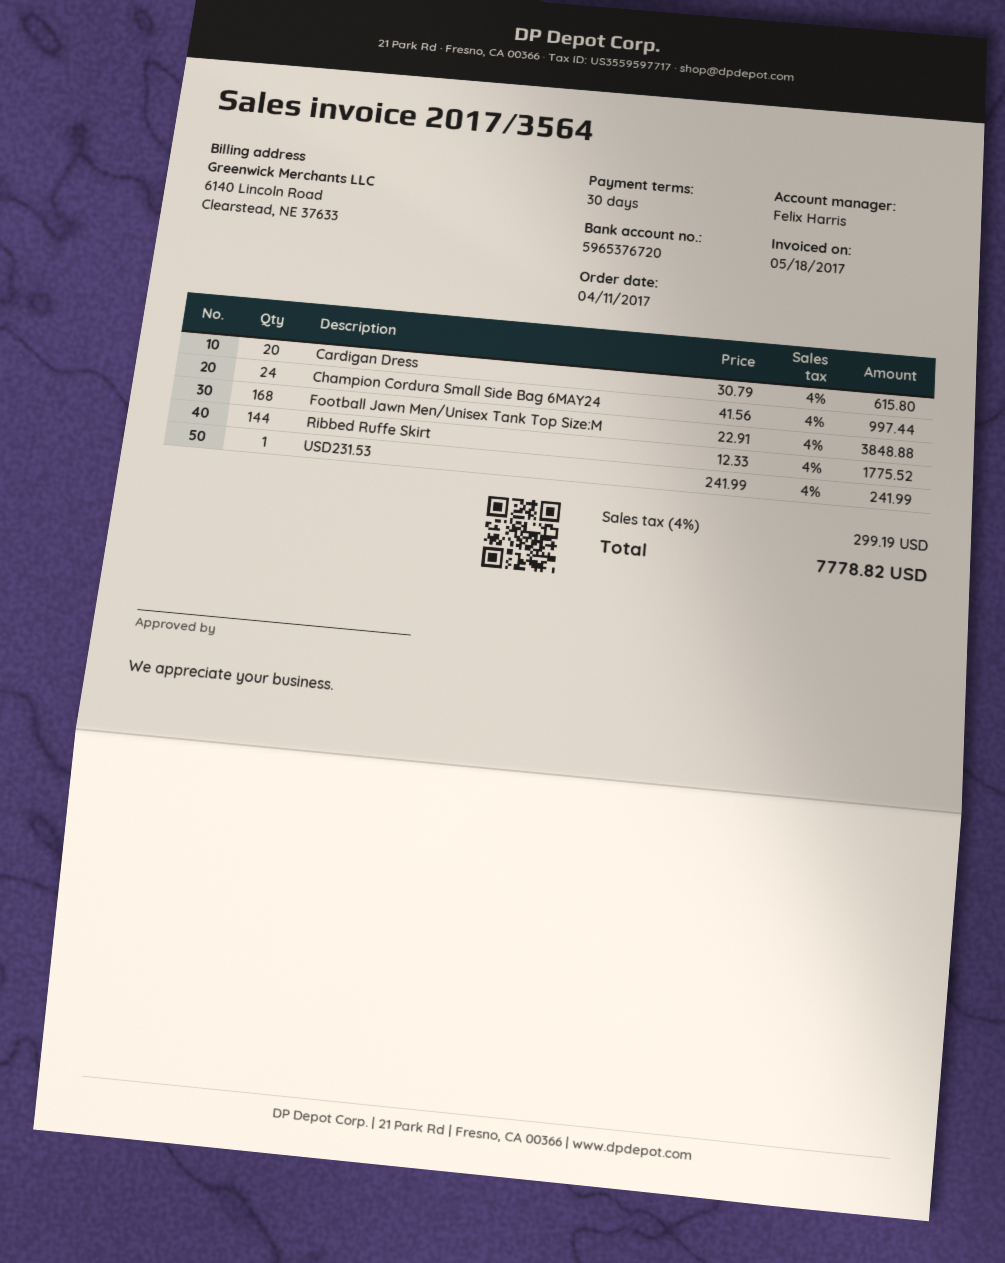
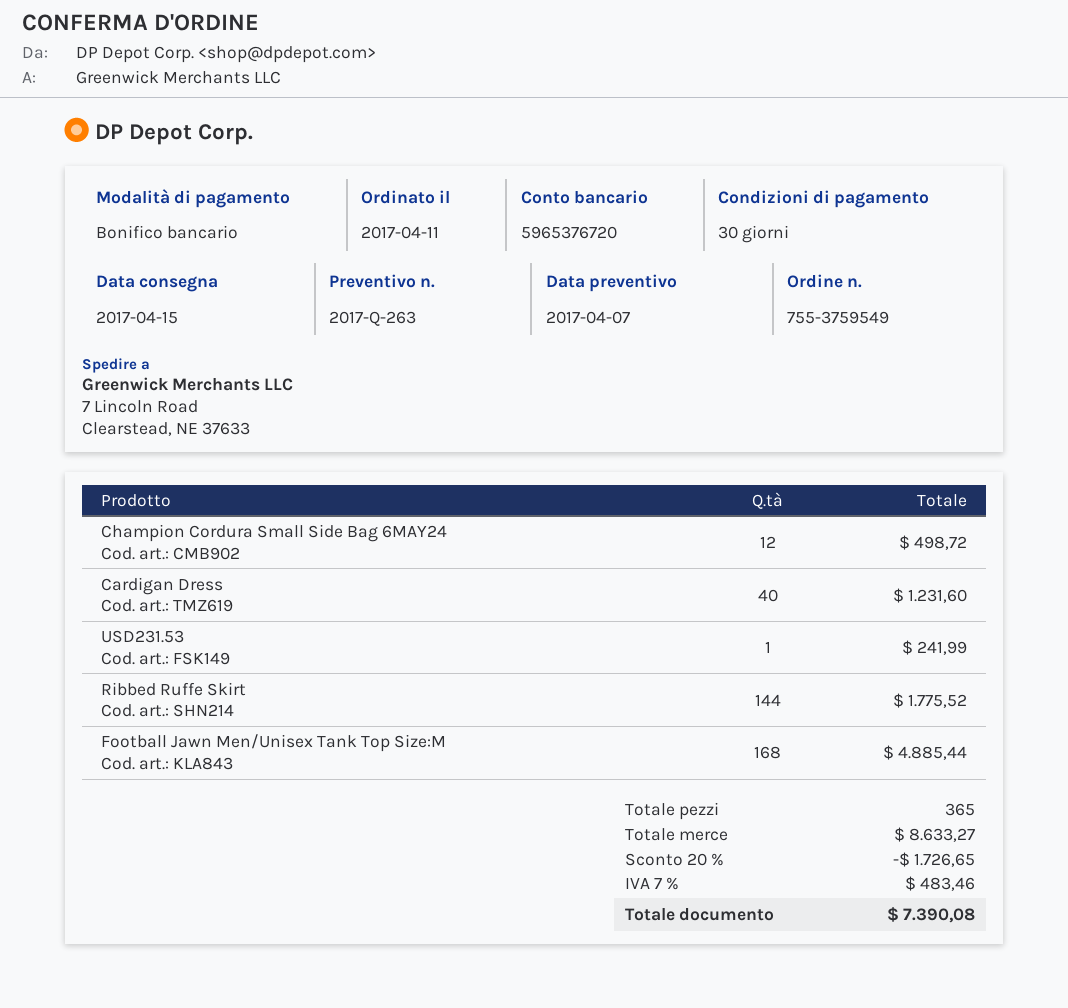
Cardigan Dress: 20 for 615.80 -> 40 for 1231.60
Champion Cordura Small Side Bag 6MAY24: 24 for 997.44 -> 12 for 498.72
Football Jawn Men/Unisex Tank Top Size:M: 168 for 3848.88 -> 168 for 4885.44
discount: none -> 20% = 1726.65
tax: 4% = 299.19 -> 7% = 483.46
total: 7778.82 -> 7390.08

